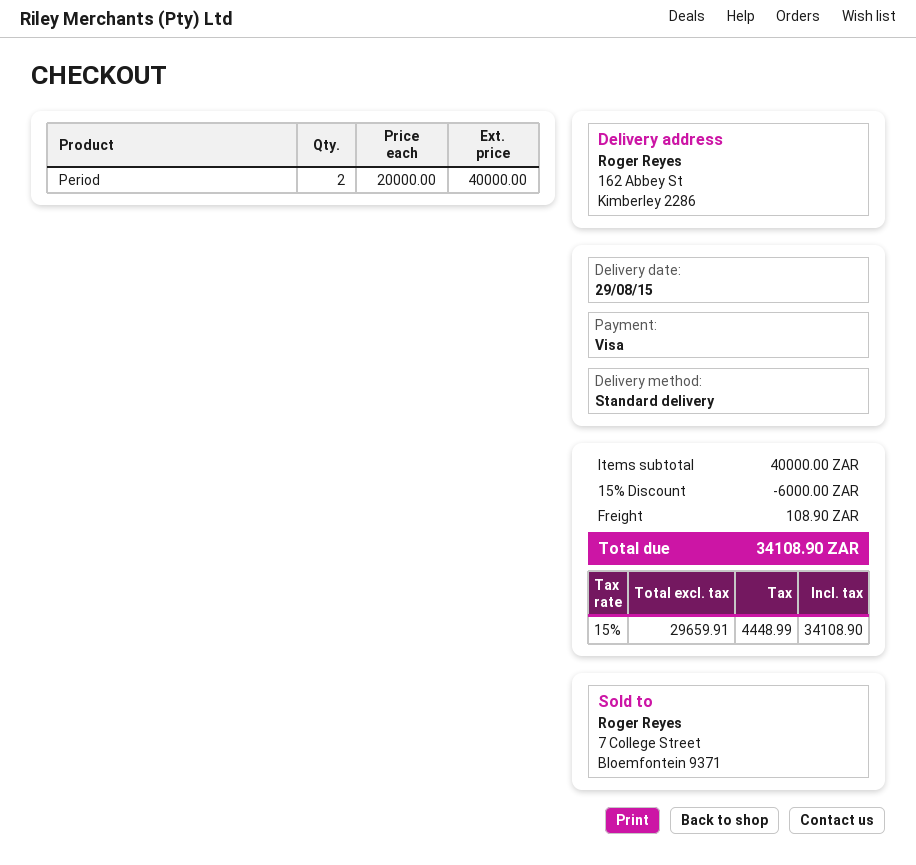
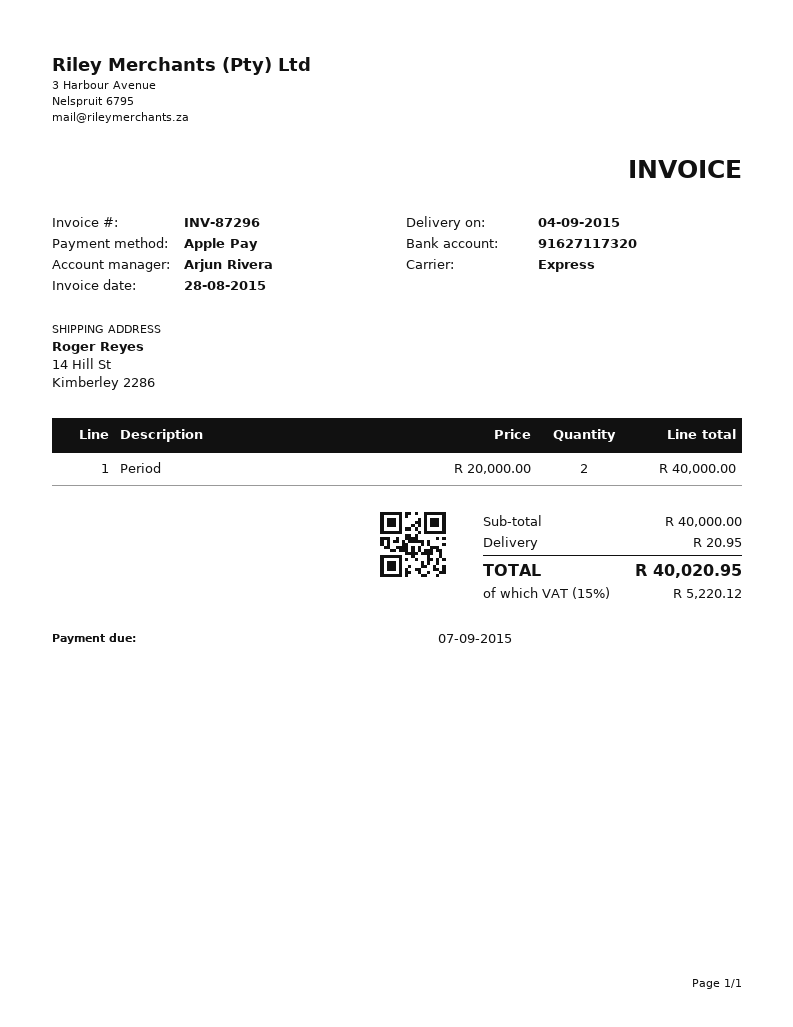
delivery date: 2015-08-29 -> 2015-09-04
payment method: Visa -> Apple Pay
shipping method: standard -> express
ship to: 162 Abbey St, Kimberley 2286 -> 14 Hill St, Kimberley 2286
discount: 15% = 6000.00 -> none
shipping: 108.90 -> 20.95
tax: 15% = 4448.99 -> 15% = 5220.12
total: 34108.90 -> 40020.95

